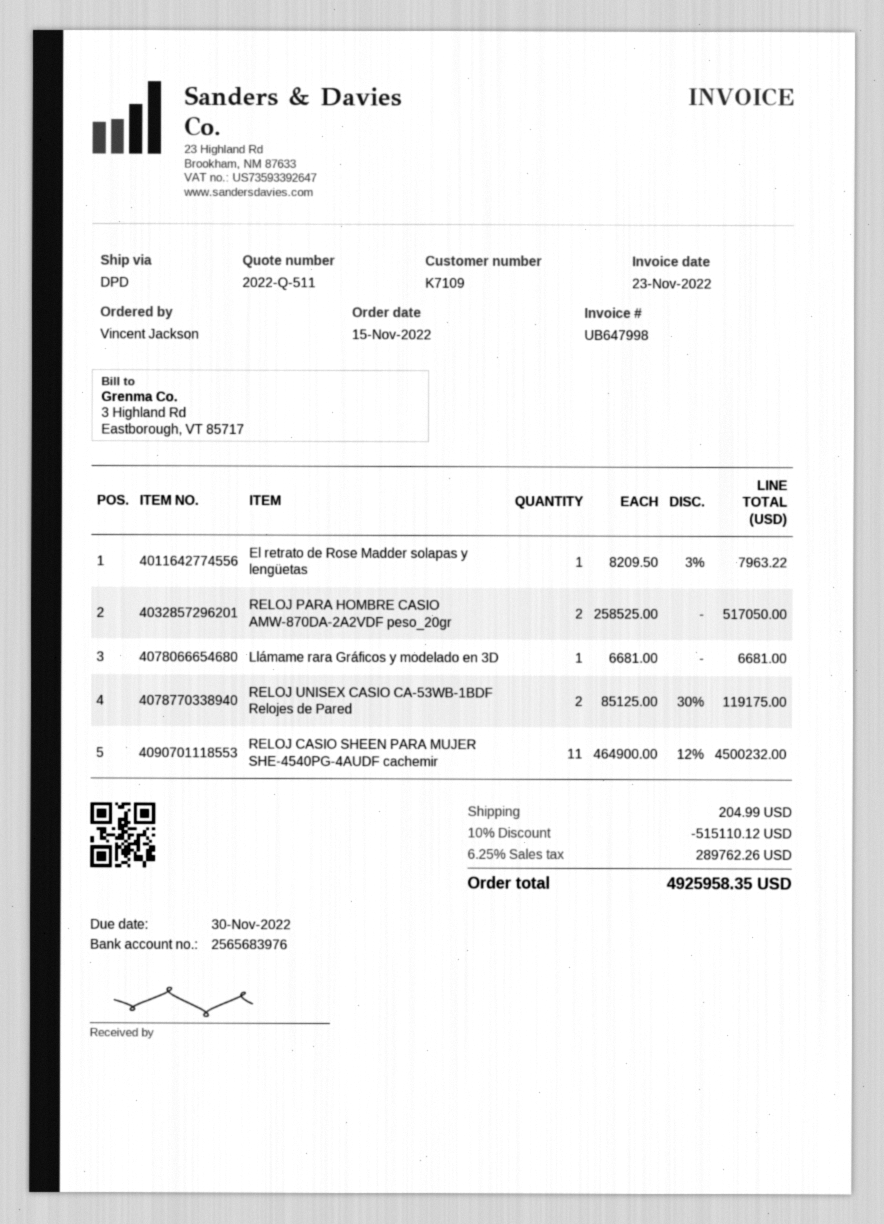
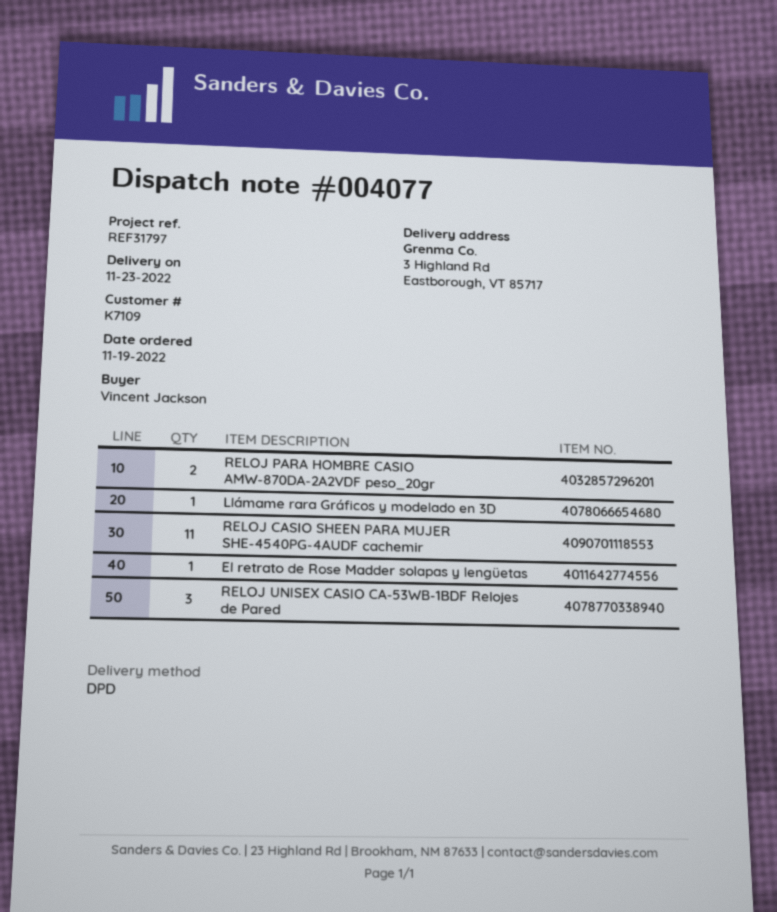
order date: 2022-11-15 -> 2022-11-19
RELOJ UNISEX CASIO CA-53WB-1BDF Relojes de Pared: 2 -> 3

